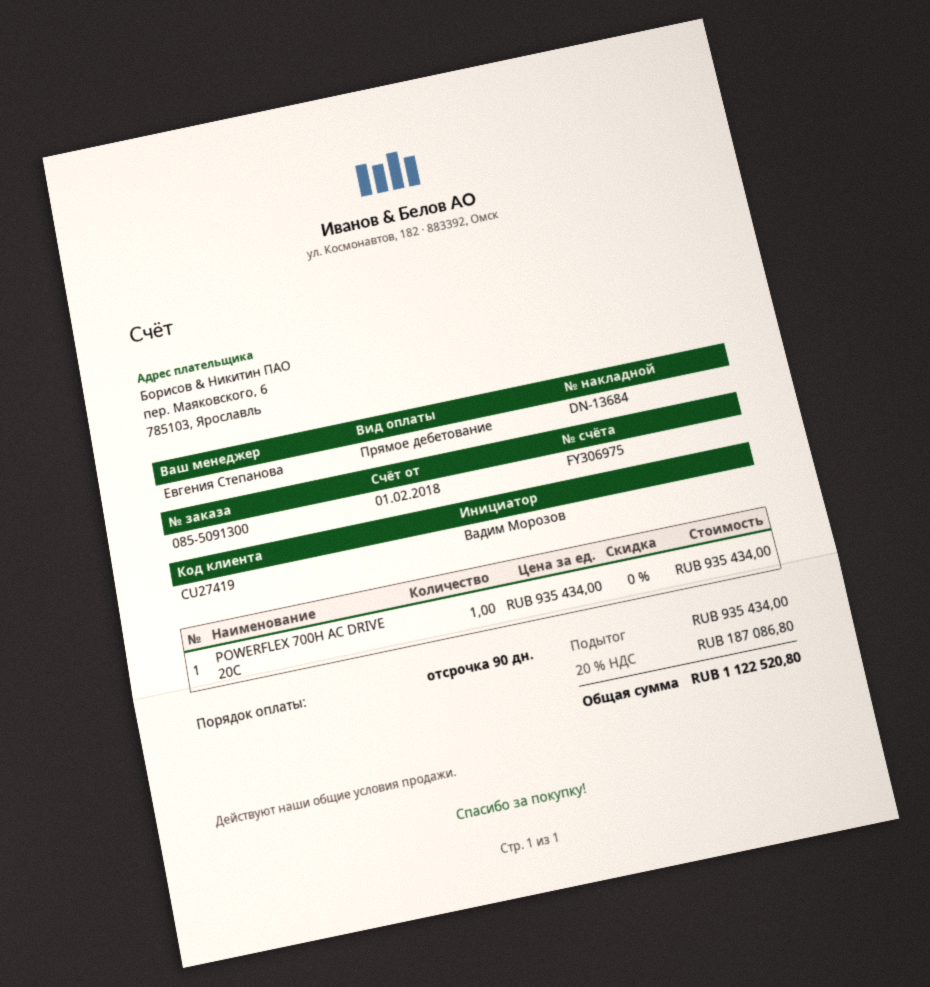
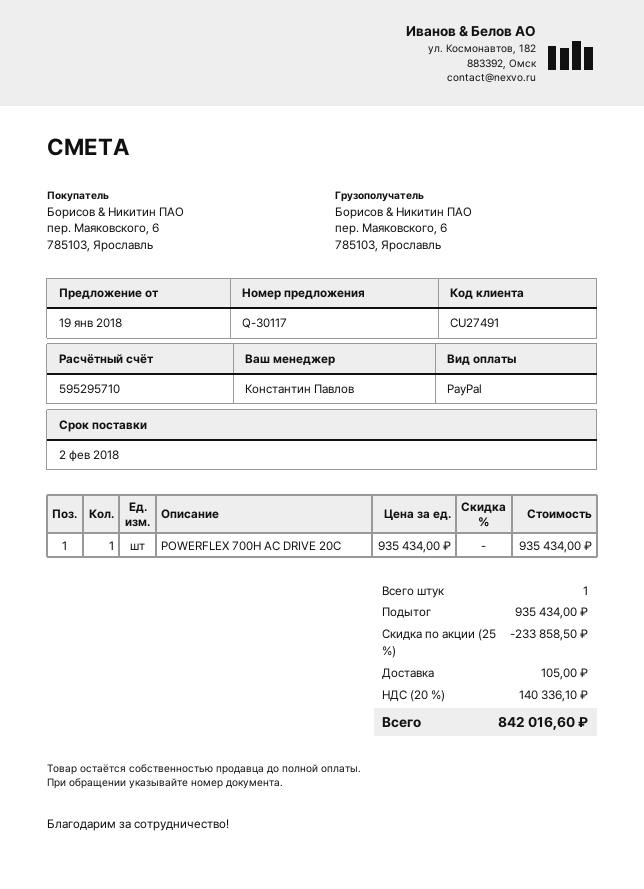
customer number: CU27419 -> CU27491
sales rep: Евгения Степанова -> Константин Павлов
payment method: direct debit -> PayPal
discount: none -> 25% = 233858.50
shipping: none -> 105.00
tax: 20% = 187086.80 -> 20% = 140336.10
total: 1122520.80 -> 842016.60

